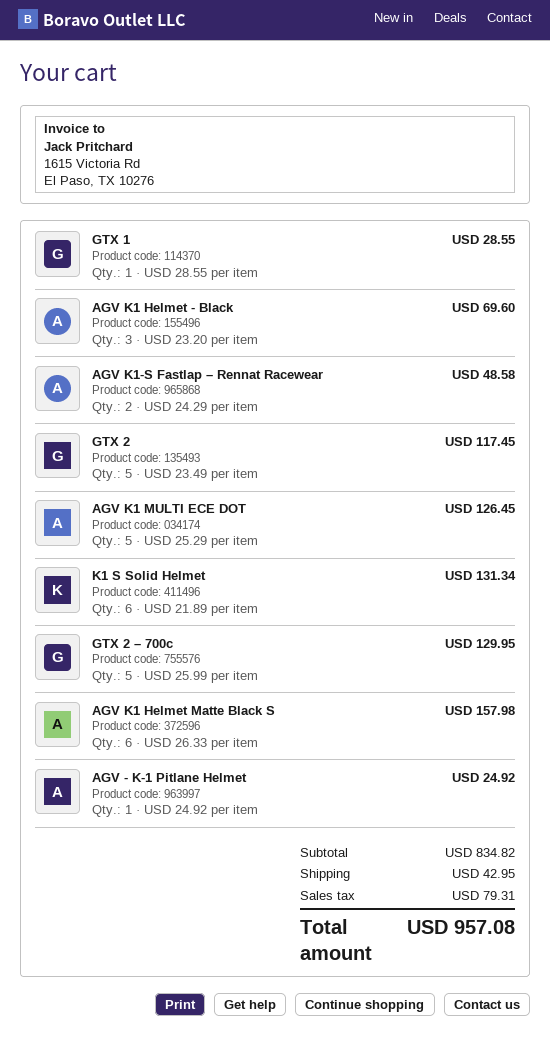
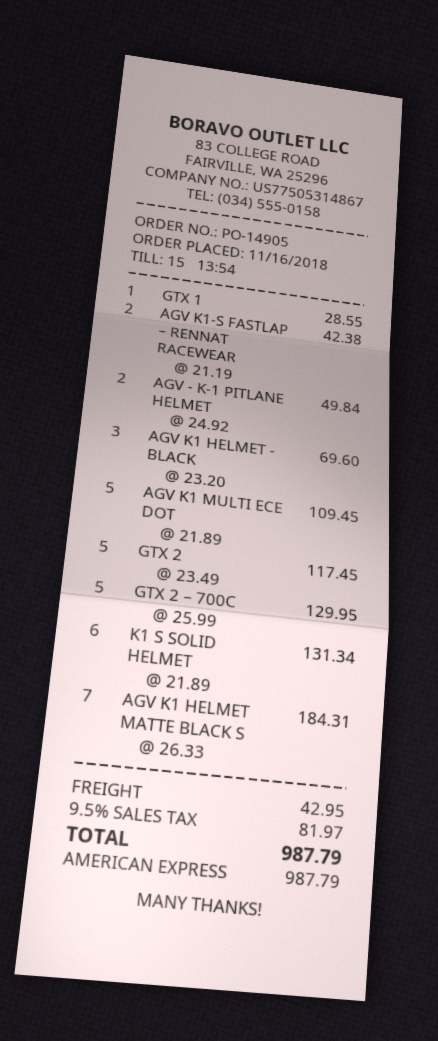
AGV K1-S Fastlap – Rennat Racewear: 2 x 24.29 = 48.58 -> 2 x 21.19 = 42.38
AGV K1 MULTI ECE DOT: 5 x 25.29 = 126.45 -> 5 x 21.89 = 109.45
AGV K1 Helmet Matte Black S: 6 x 26.33 = 157.98 -> 7 x 26.33 = 184.31
AGV - K-1 Pitlane Helmet: 1 x 24.92 = 24.92 -> 2 x 24.92 = 49.84
tax: 79.31 -> 81.97
total: 957.08 -> 987.79

